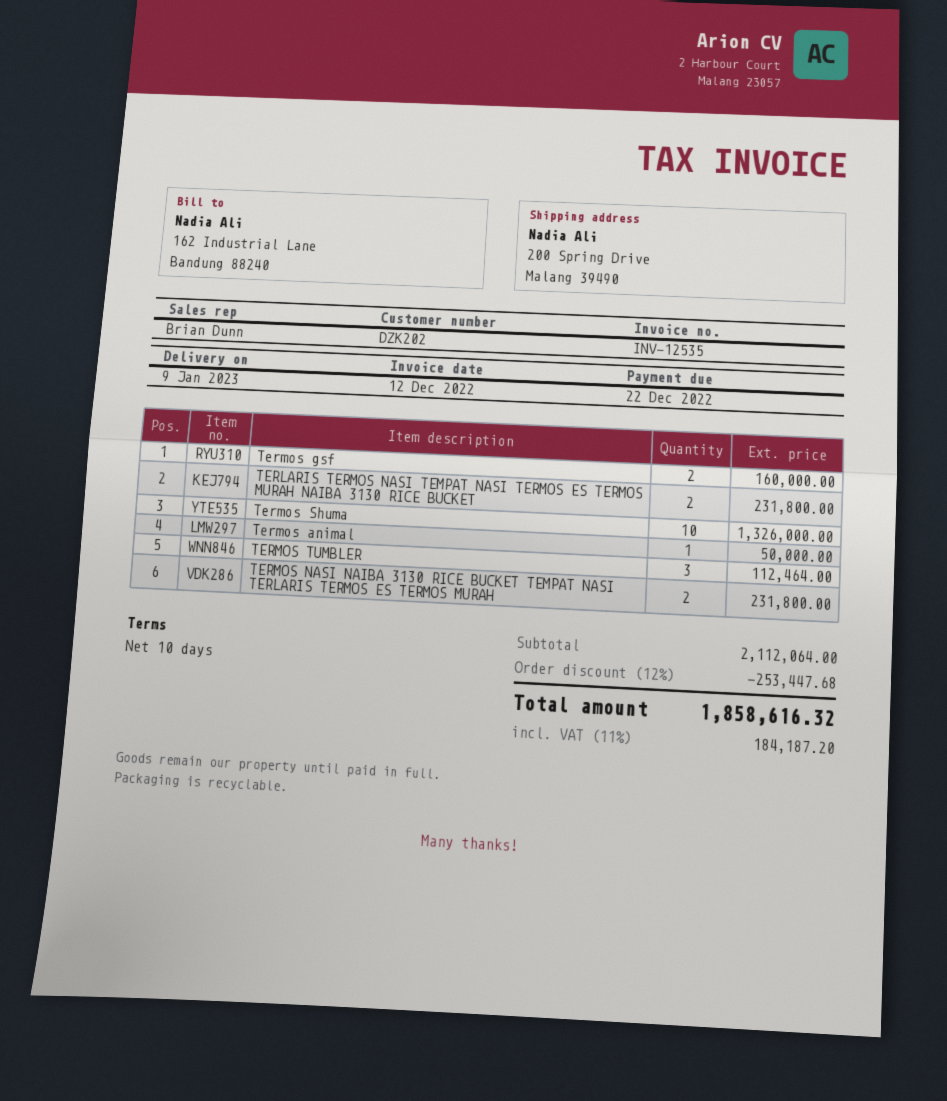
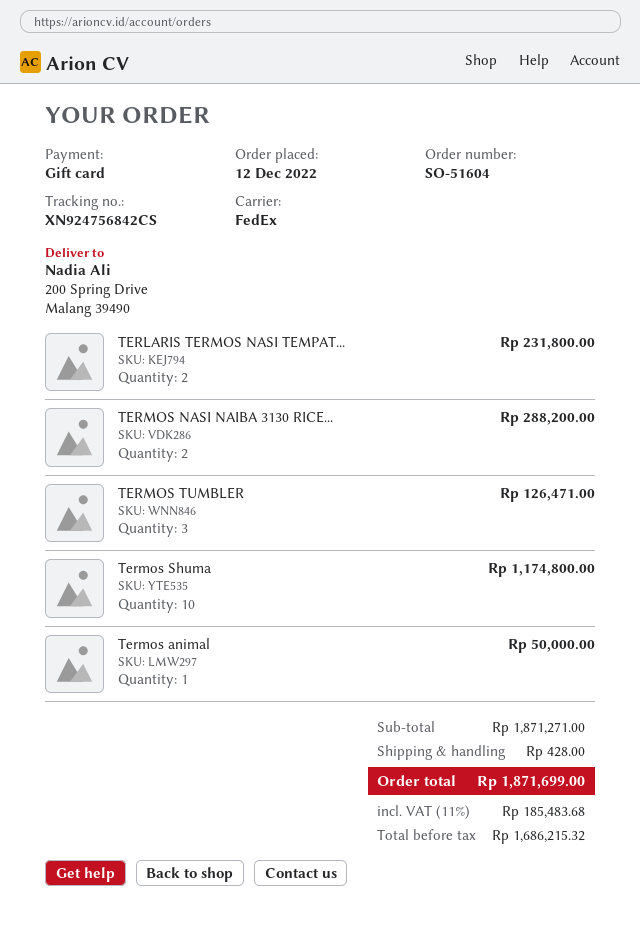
Termos gsf: 2 for 160000.00 -> none
Termos Shuma: 10 for 1326000.00 -> 10 for 1174800.00
TERMOS TUMBLER: 3 for 112464.00 -> 3 for 126471.00
TERMOS NASI NAIBA 3130 RICE BUCKET TEMPAT NASI TERLARIS TERMOS ES TERMOS MURAH: 2 for 231800.00 -> 2 for 288200.00
subtotal: 2112064.00 -> 1871271.00
discount: 12% = 253447.68 -> none
shipping: none -> 428.00
tax: 11% = 184187.20 -> 11% = 185483.68
total: 1858616.32 -> 1871699.00

